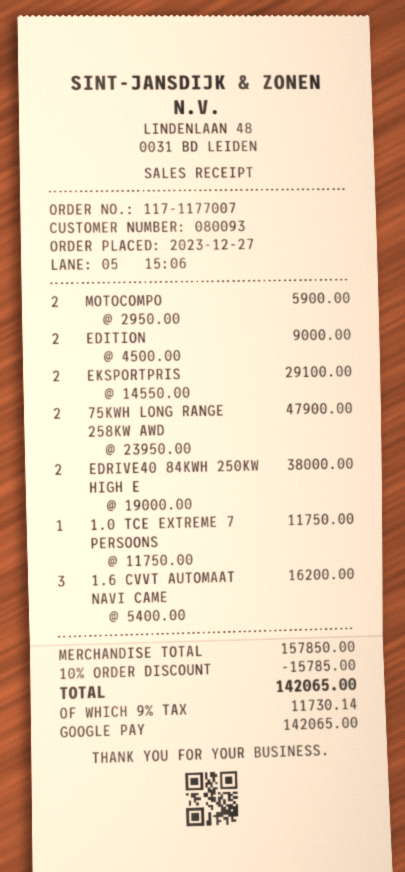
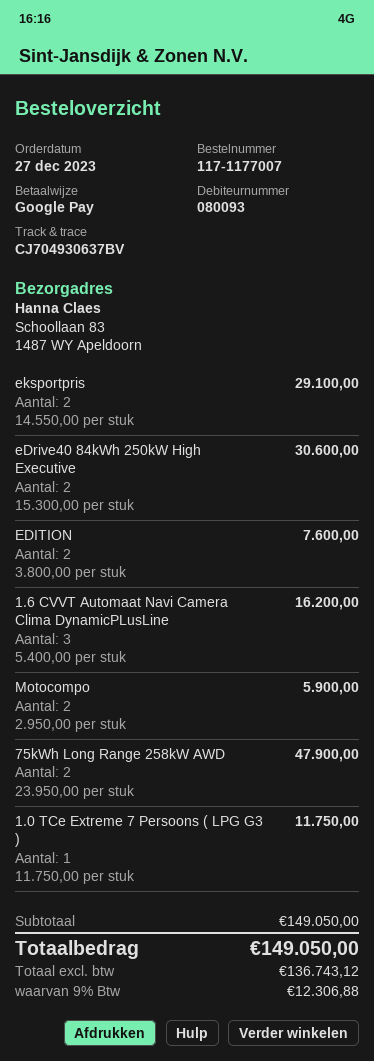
EDITION: 2 x 4500.00 = 9000.00 -> 2 x 3800.00 = 7600.00
EDRIVE40 84KWH 250KW HIGH E: 2 x 19000.00 = 38000.00 -> 2 x 15300.00 = 30600.00
subtotal: 157850.00 -> 149050.00
discount: 10% = 15785.00 -> none
tax: 9% = 11730.14 -> 9% = 12306.88
total: 142065.00 -> 149050.00

